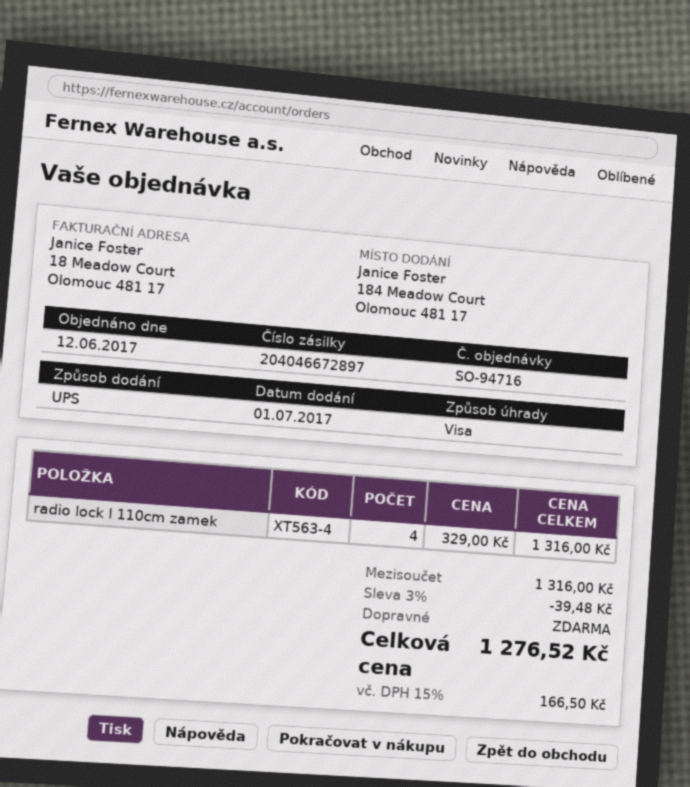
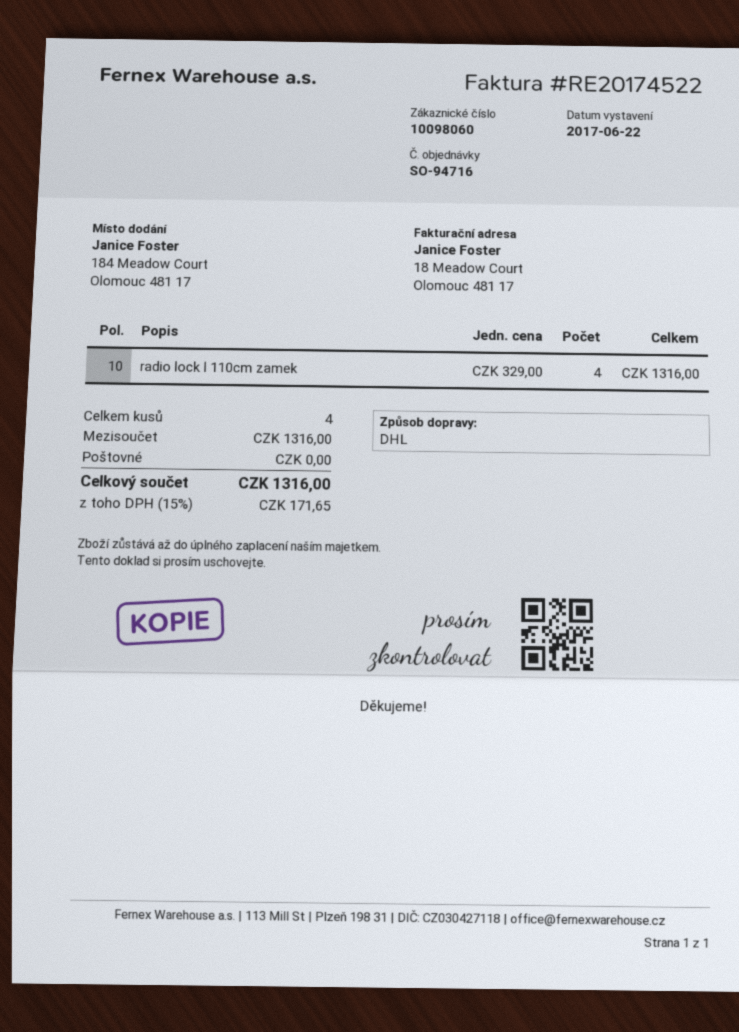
shipping method: UPS -> DHL
discount: 3% = 39.48 -> none
tax: 15% = 166.50 -> 15% = 171.65
total: 1276.52 -> 1316.00

